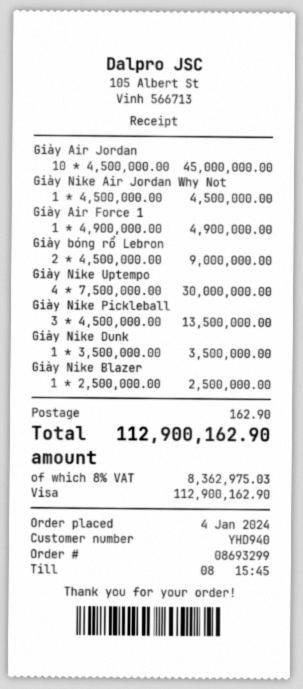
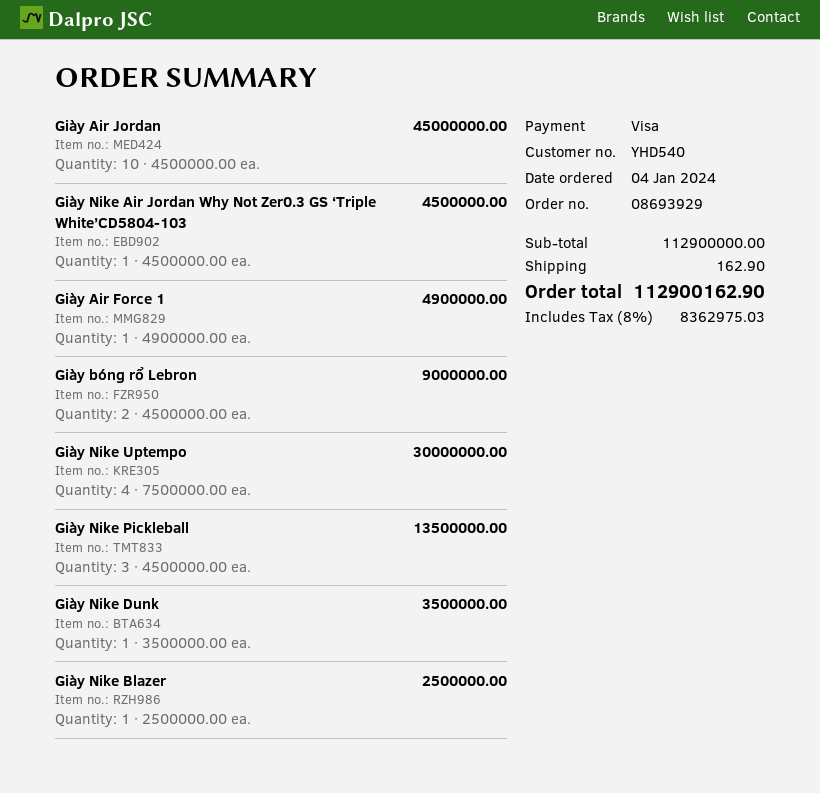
order number: 08693299 -> 08693929
customer number: YHD940 -> YHD540

